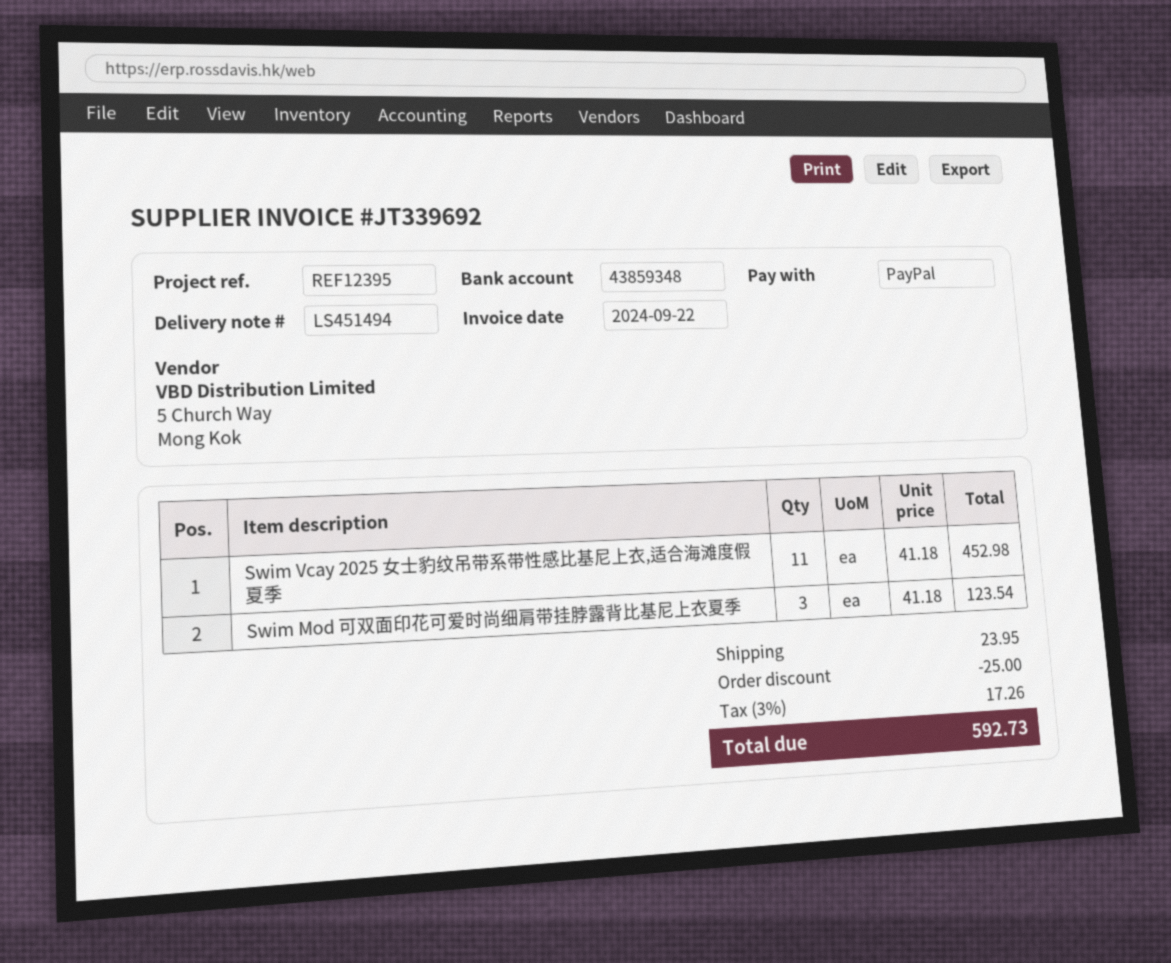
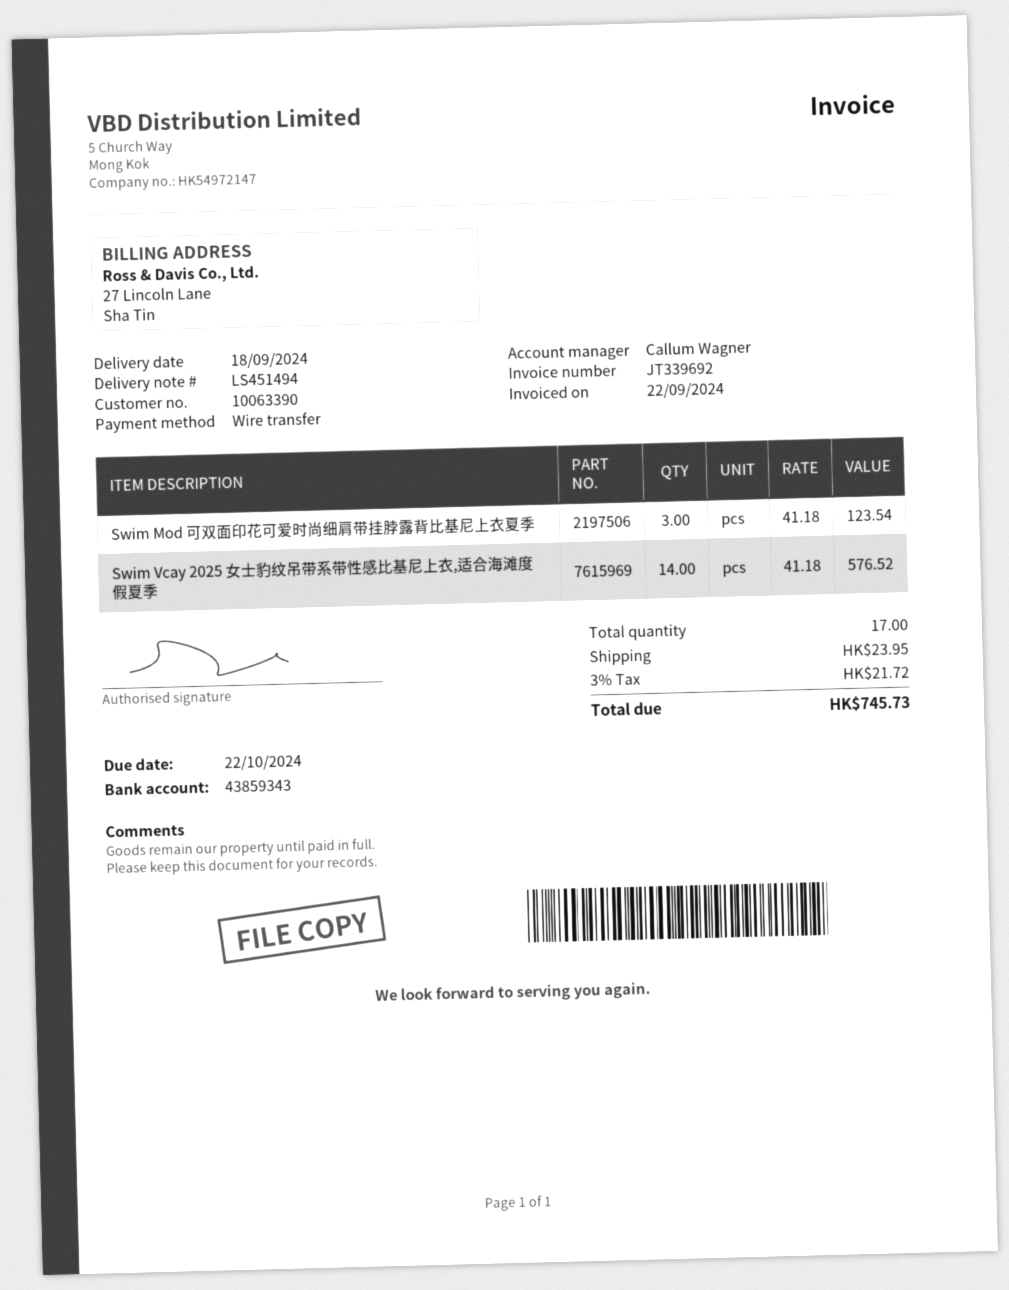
payment method: PayPal -> bank transfer
bank account: 43859348 -> 43859343
Swim Vcay 2025 女士豹纹吊带系带性感比基尼上衣,适合海滩度假夏季: 11 x 41.18 = 452.98 -> 14 x 41.18 = 576.52
discount: 25.00 -> none
tax: 3% = 17.26 -> 3% = 21.72
total: 592.73 -> 745.73

